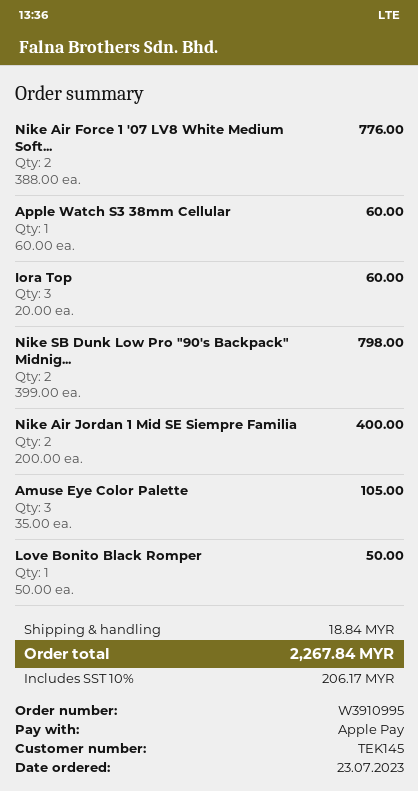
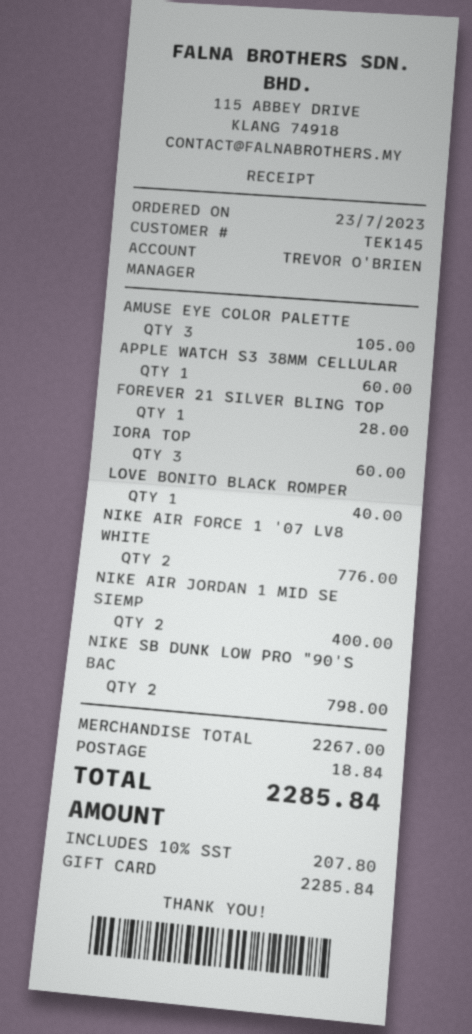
payment method: Apple Pay -> gift card
Love Bonito Black Romper: 1 for 50.00 -> 1 for 40.00
FOREVER 21 SILVER BLING TOP: none -> 1 for 28.00
tax: 10% = 206.17 -> 10% = 207.80
total: 2267.84 -> 2285.84

